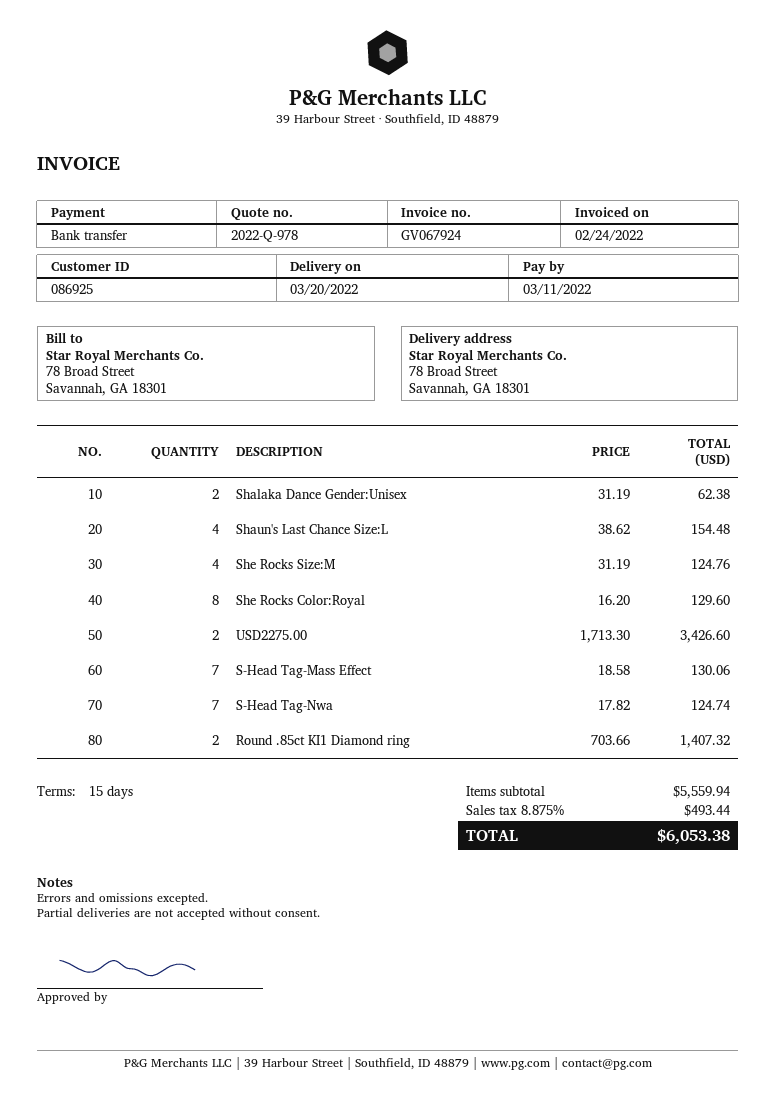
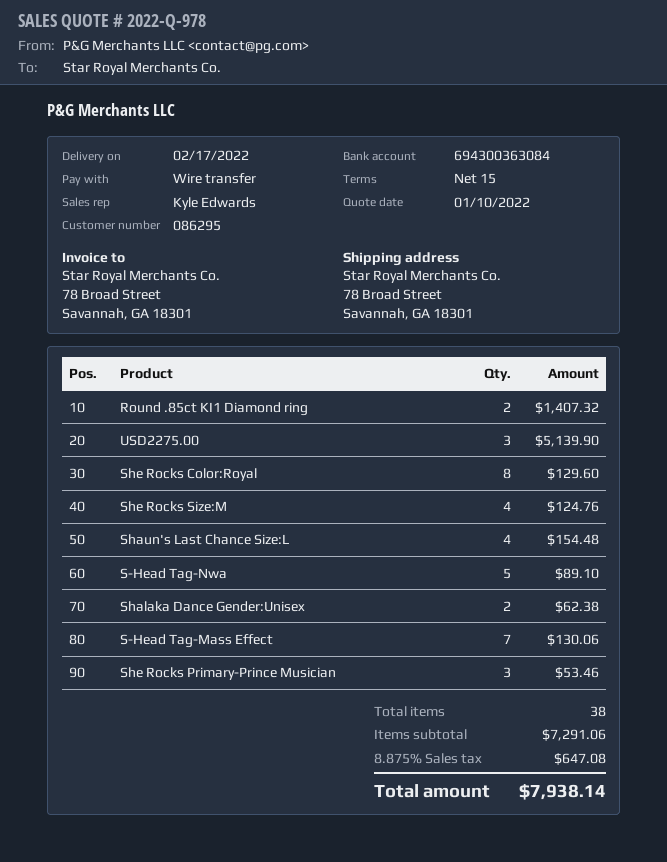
delivery date: 2022-03-20 -> 2022-02-17
customer number: 086925 -> 086295
USD2275.00: 2 for 3426.60 -> 3 for 5139.90
S-Head Tag-Nwa: 7 for 124.74 -> 5 for 89.10
She Rocks Primary-Prince Musician: none -> 3 for 53.46
subtotal: 5559.94 -> 7291.06
tax: 8.875% = 493.44 -> 8.875% = 647.08
total: 6053.38 -> 7938.14

